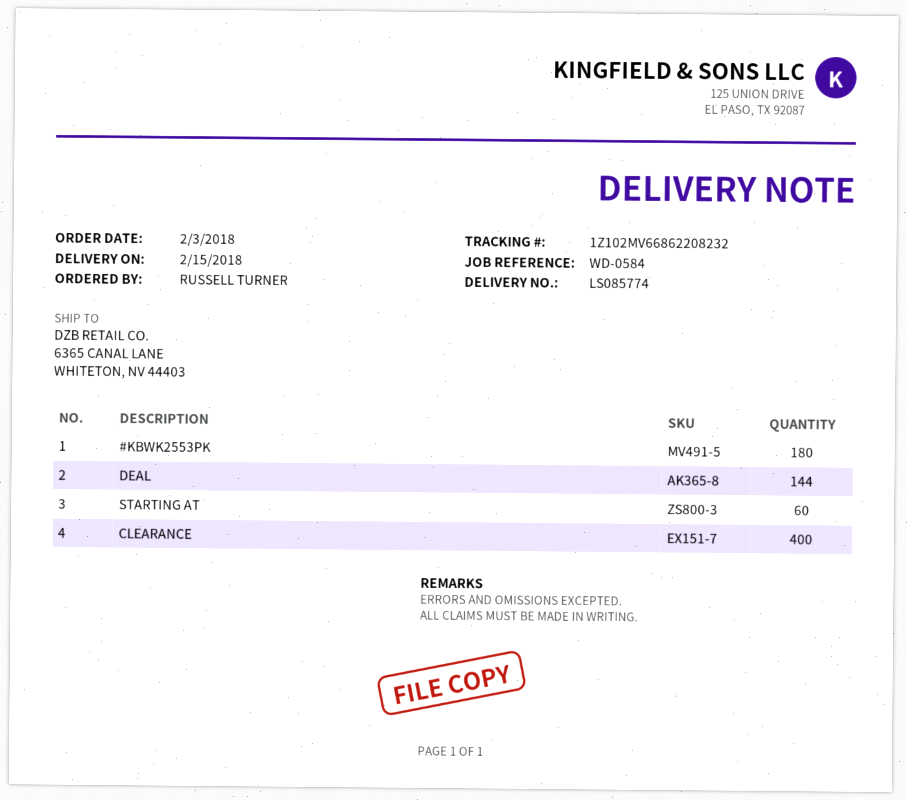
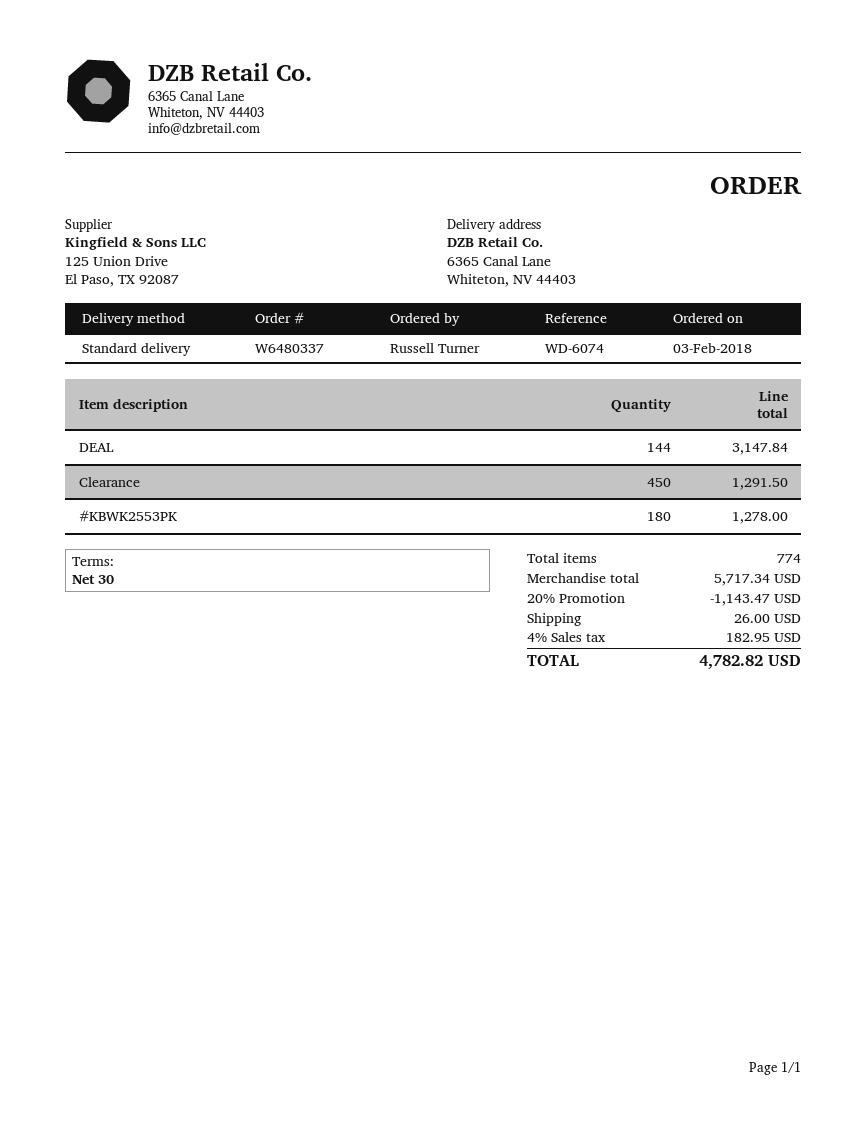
reference: WD-0584 -> WD-6074
STARTING AT: 60 -> none
CLEARANCE: 400 -> 450

